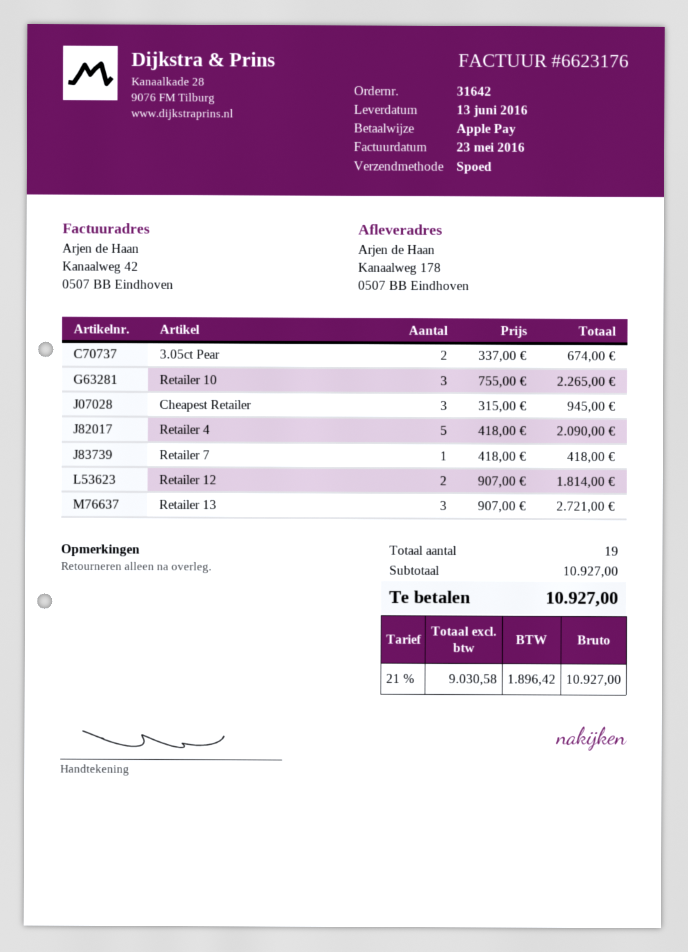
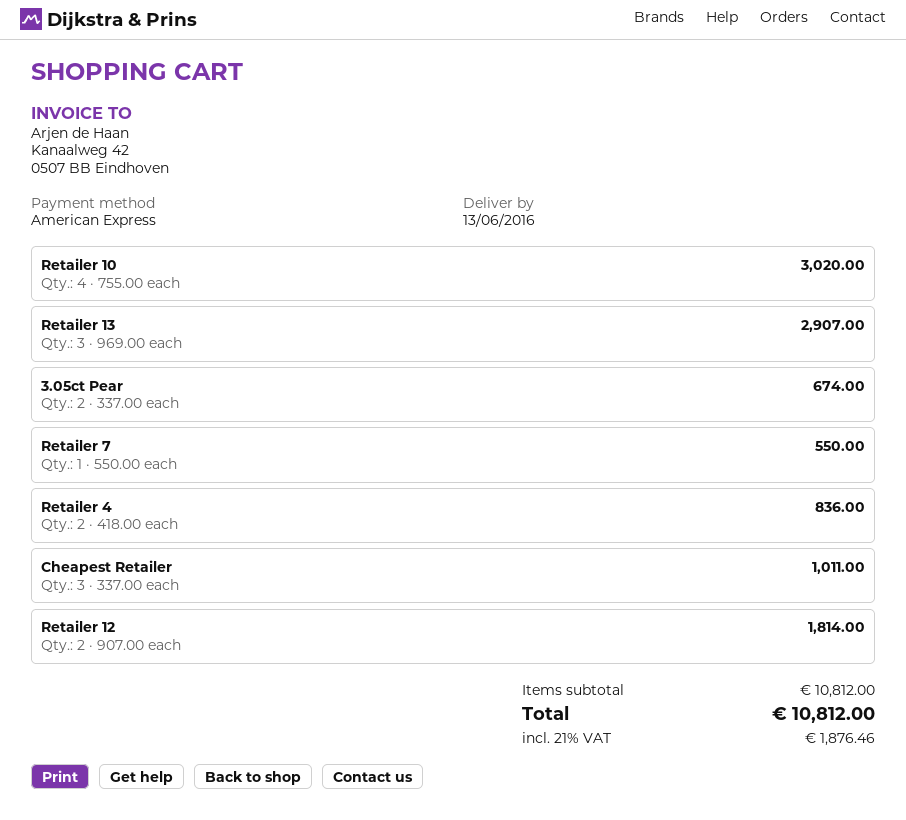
payment method: Apple Pay -> American Express
Retailer 10: 3 x 755.00 = 2265.00 -> 4 x 755.00 = 3020.00
Cheapest Retailer: 3 x 315.00 = 945.00 -> 3 x 337.00 = 1011.00
Retailer 4: 5 x 418.00 = 2090.00 -> 2 x 418.00 = 836.00
Retailer 7: 1 x 418.00 = 418.00 -> 1 x 550.00 = 550.00
Retailer 13: 3 x 907.00 = 2721.00 -> 3 x 969.00 = 2907.00
subtotal: 10927.00 -> 10812.00
tax: 21% = 1896.42 -> 21% = 1876.46
total: 10927.00 -> 10812.00

